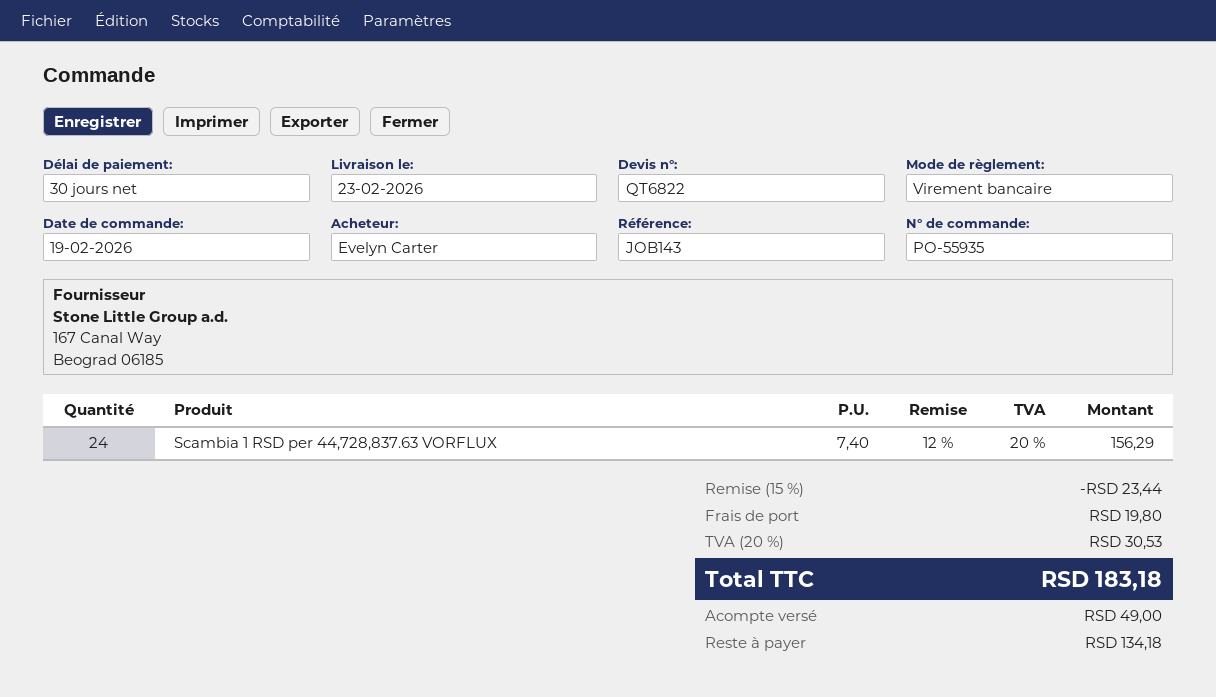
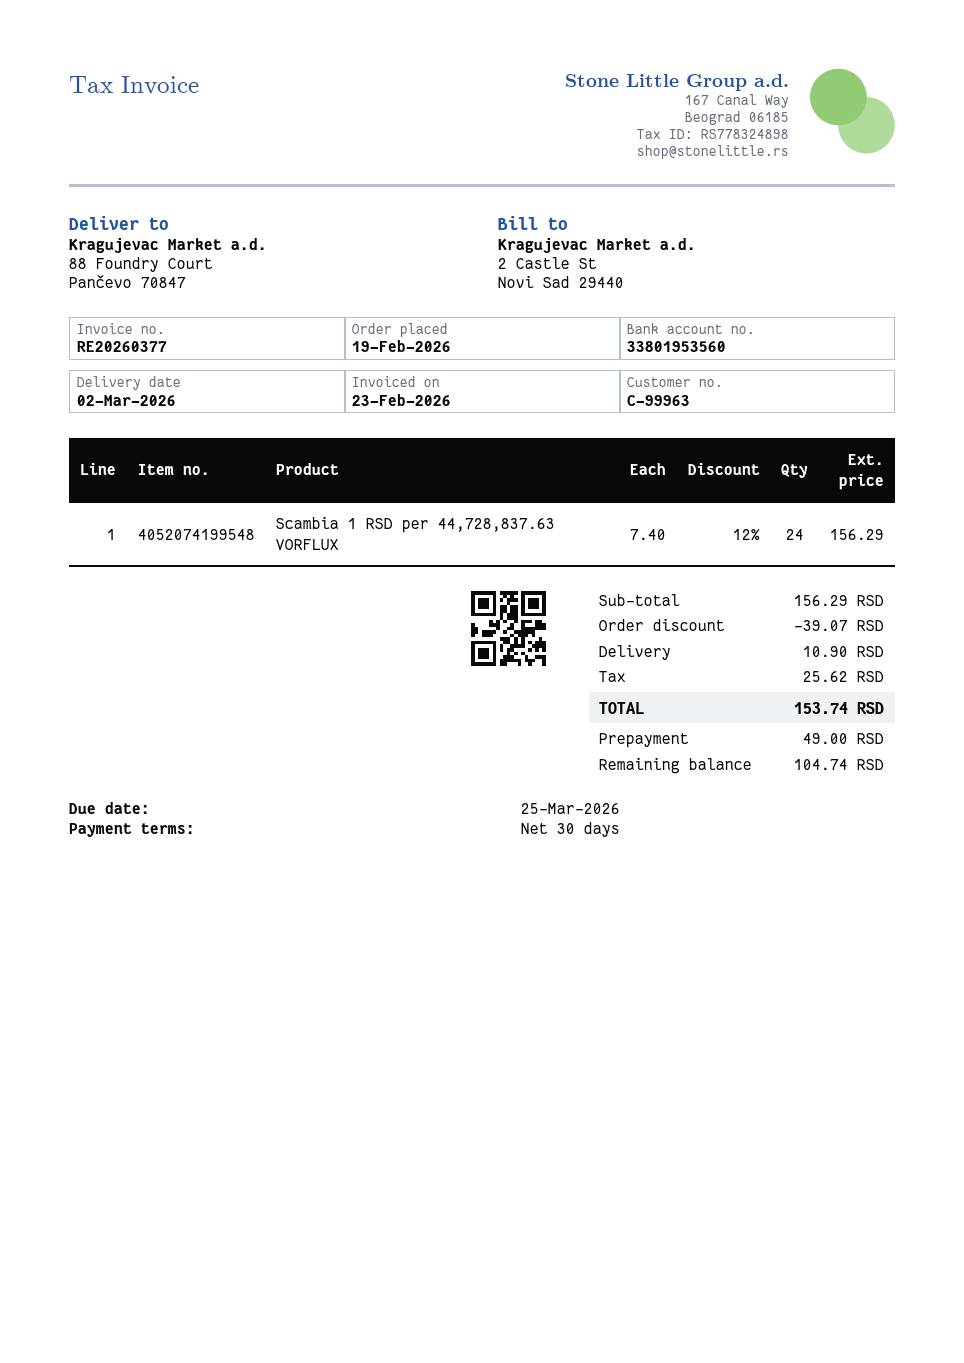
delivery date: 2026-02-23 -> 2026-03-02
discount: 23.44 -> 39.07
shipping: 19.80 -> 10.90
tax: 30.53 -> 25.62
total: 183.18 -> 153.74
balance: 134.18 -> 104.74

